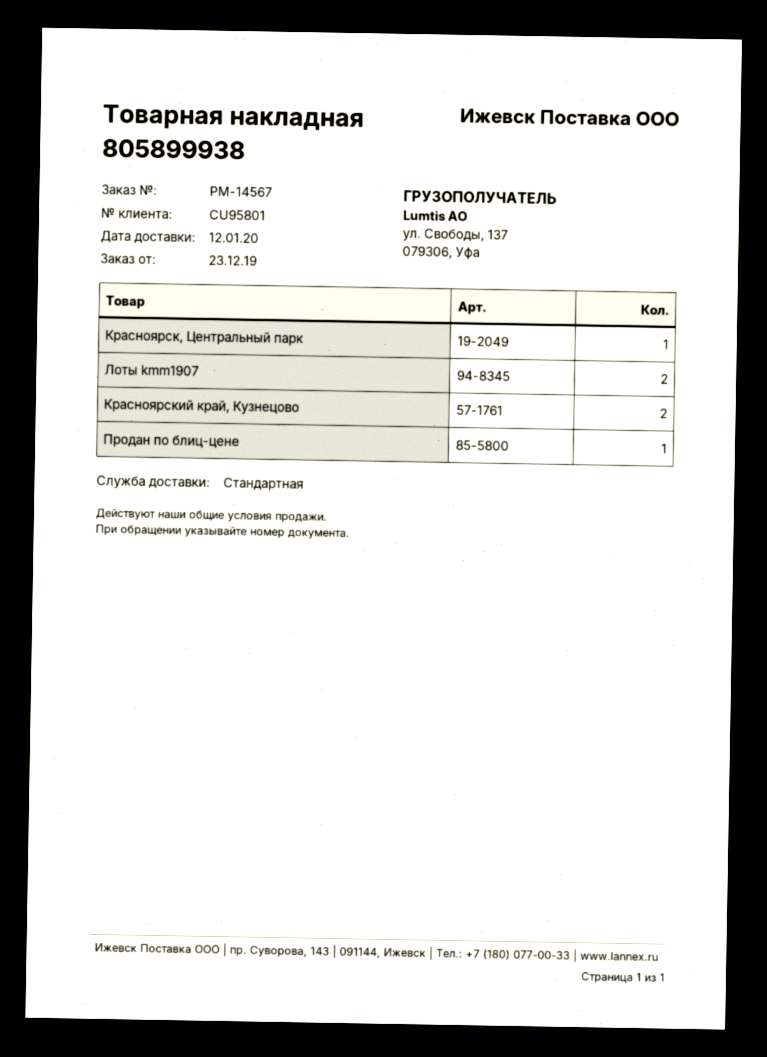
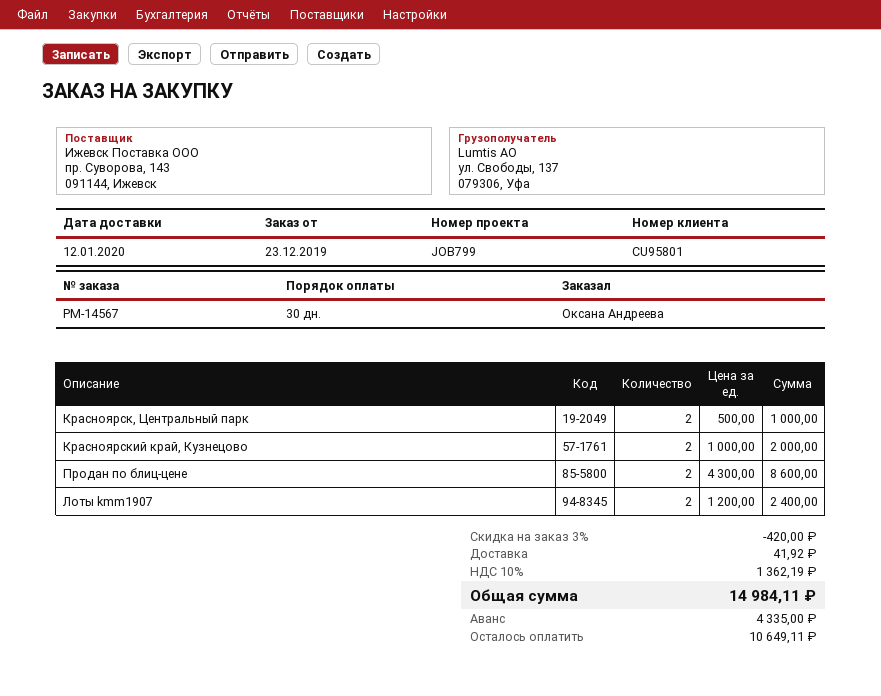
Красноярск, Центральный парк: 1 -> 2
Продан по блиц-цене: 1 -> 2

